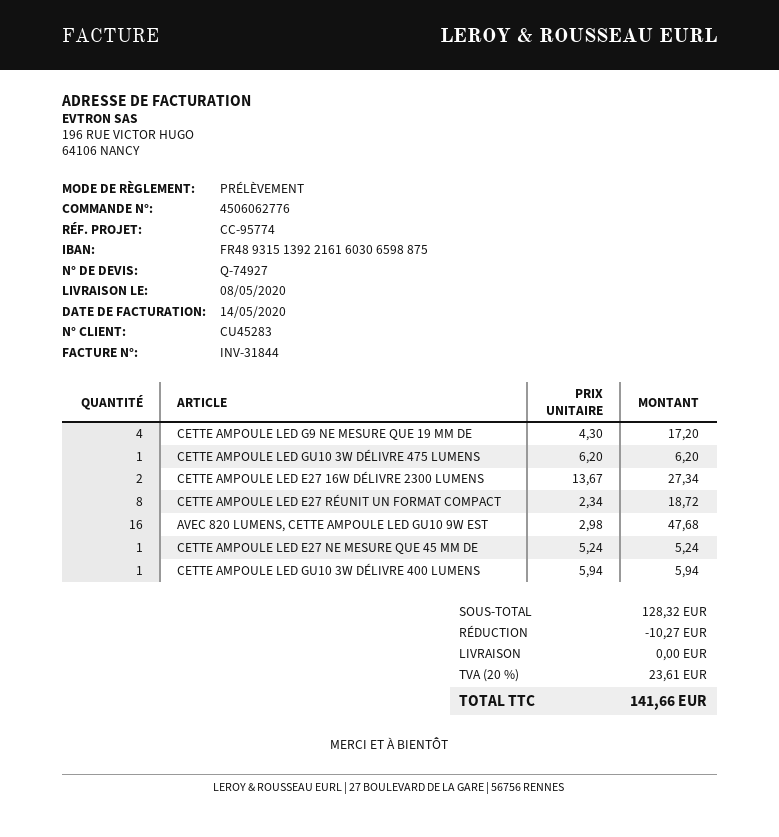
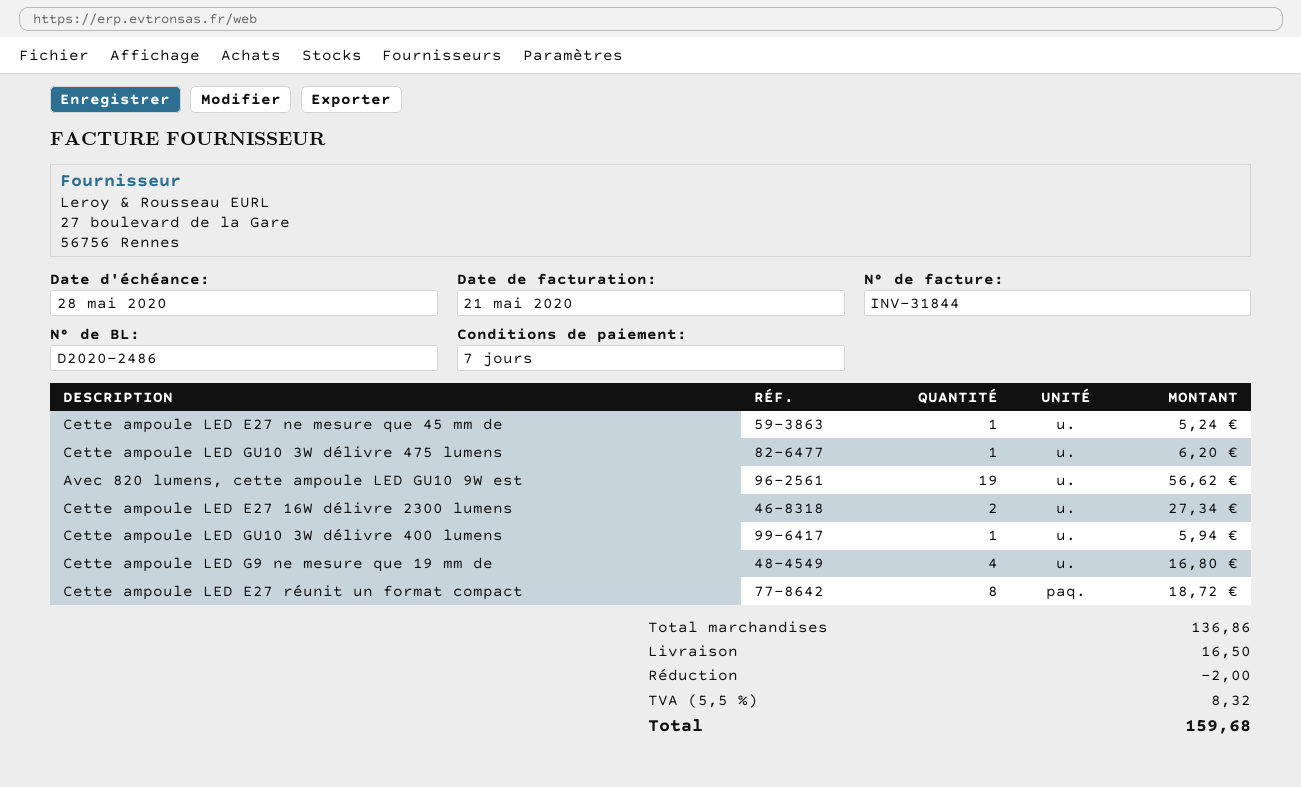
invoice date: 2020-05-14 -> 2020-05-21
CETTE AMPOULE LED G9 NE MESURE QUE 19 MM DE: 4 for 17.20 -> 4 for 16.80
AVEC 820 LUMENS, CETTE AMPOULE LED GU10 9W EST: 16 for 47.68 -> 19 for 56.62
subtotal: 128.32 -> 136.86
discount: 10.27 -> 2.00
shipping: 0.00 -> 16.50
tax: 20% = 23.61 -> 5.5% = 8.32
total: 141.66 -> 159.68

